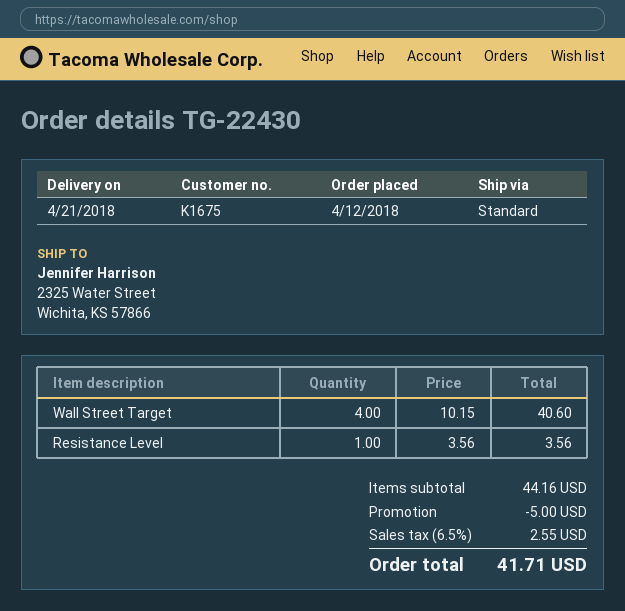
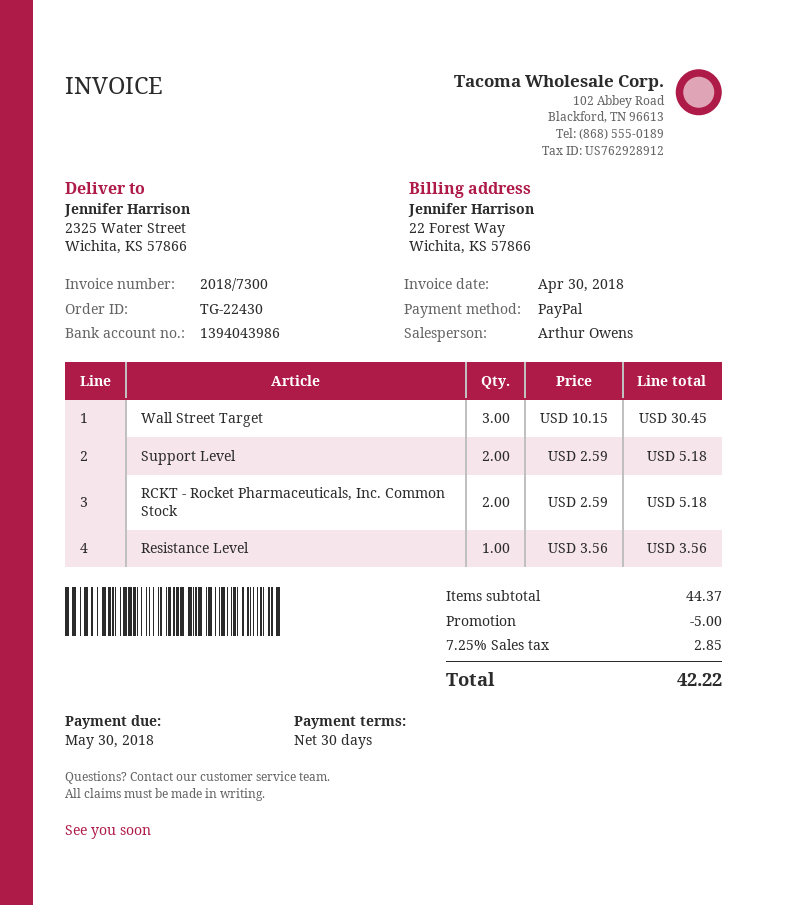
Wall Street Target: 4 x 10.15 = 40.60 -> 3 x 10.15 = 30.45
Support Level: none -> 2 x 2.59 = 5.18
RCKT - Rocket Pharmaceuticals, Inc. Common Stock: none -> 2 x 2.59 = 5.18
subtotal: 44.16 -> 44.37
tax: 6.5% = 2.55 -> 7.25% = 2.85
total: 41.71 -> 42.22

